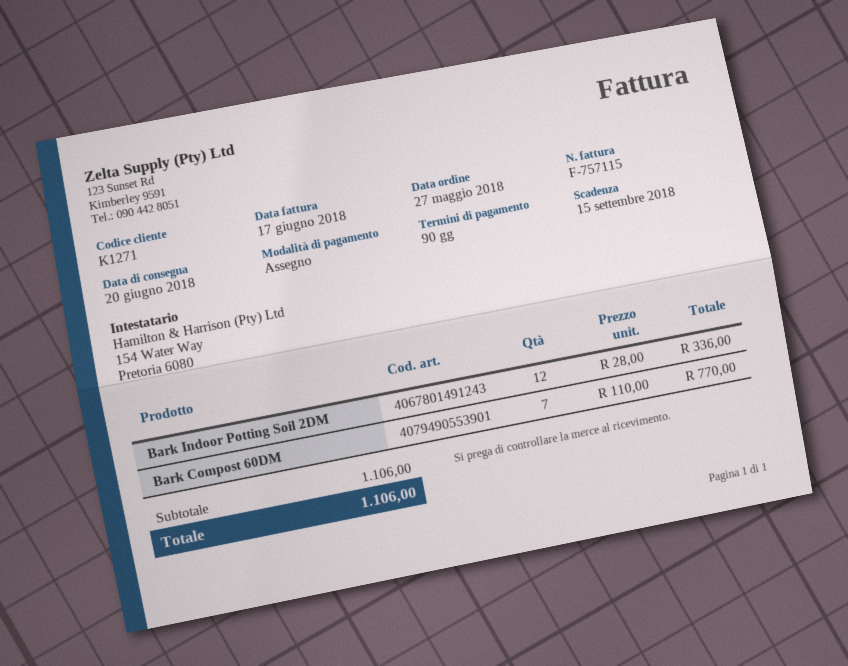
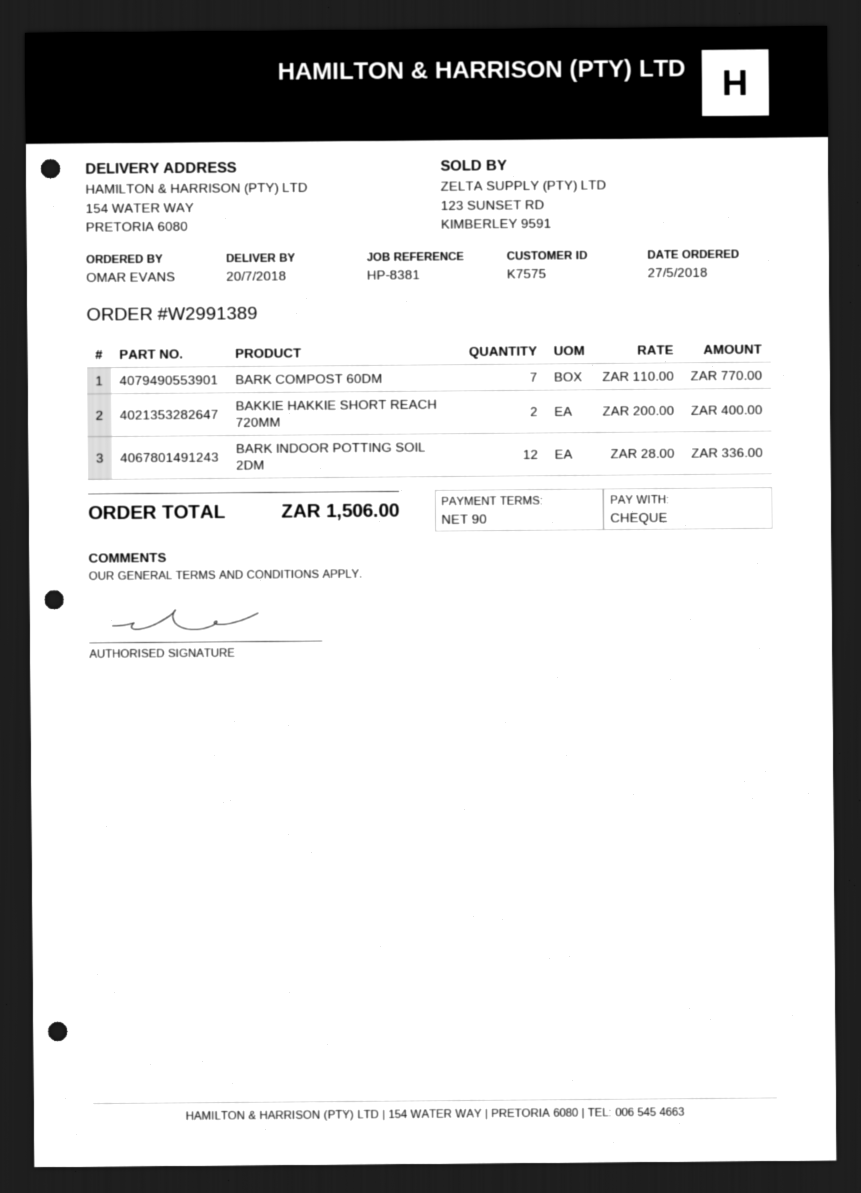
delivery date: 2018-06-20 -> 2018-07-20
customer number: K1271 -> K7575
BAKKIE HAKKIE SHORT REACH 720MM: none -> 2 x 200.00 = 400.00
total: 1106.00 -> 1506.00

